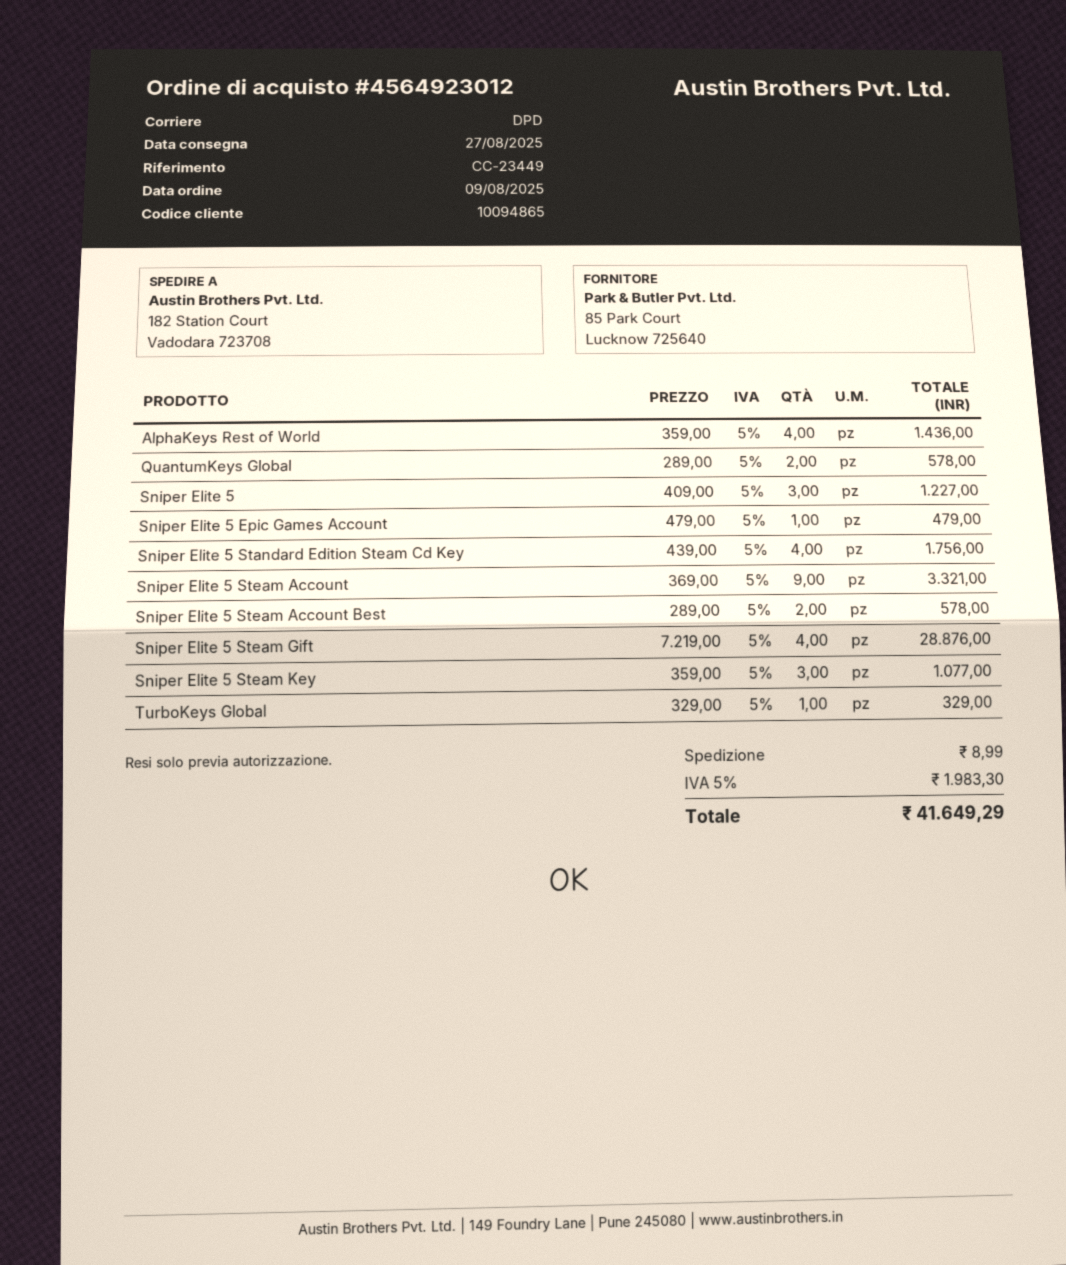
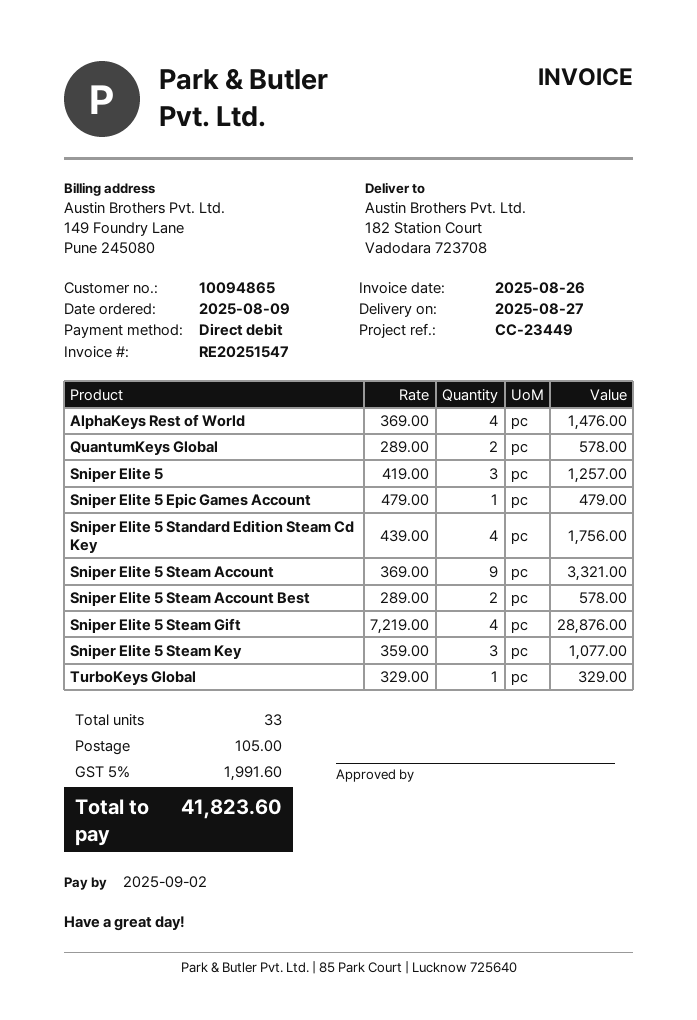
AlphaKeys Rest of World: 4 x 359.00 = 1436.00 -> 4 x 369.00 = 1476.00
Sniper Elite 5: 3 x 409.00 = 1227.00 -> 3 x 419.00 = 1257.00
shipping: 8.99 -> 105.00
tax: 5% = 1983.30 -> 5% = 1991.60
total: 41649.29 -> 41823.60

